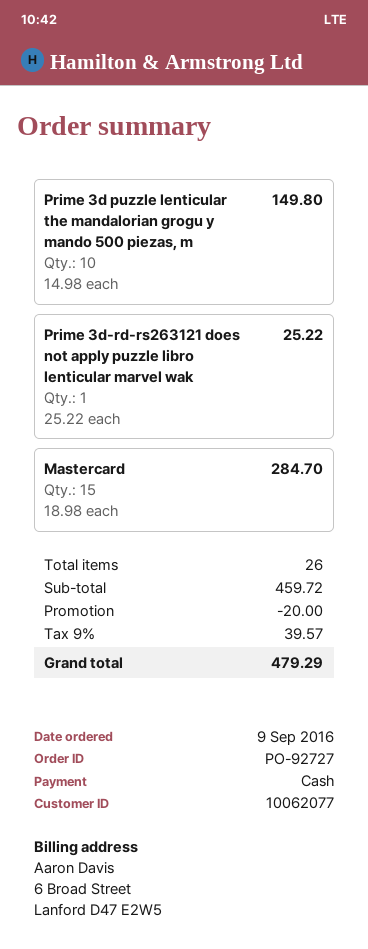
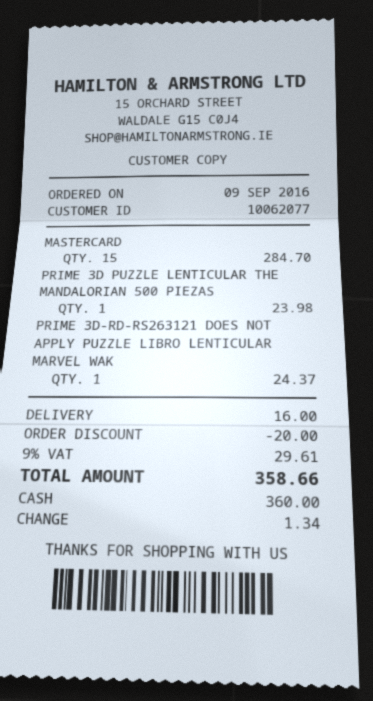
Prime 3d puzzle lenticular the mandalorian grogu y mando 500 piezas, m: 10 for 149.80 -> none
Prime 3d-rd-rs263121 does not apply puzzle libro lenticular marvel wak: 1 for 25.22 -> 1 for 24.37
PRIME 3D PUZZLE LENTICULAR THE MANDALORIAN 500 PIEZAS: none -> 1 for 23.98
shipping: none -> 16.00
tax: 9% = 39.57 -> 9% = 29.61
total: 479.29 -> 358.66

